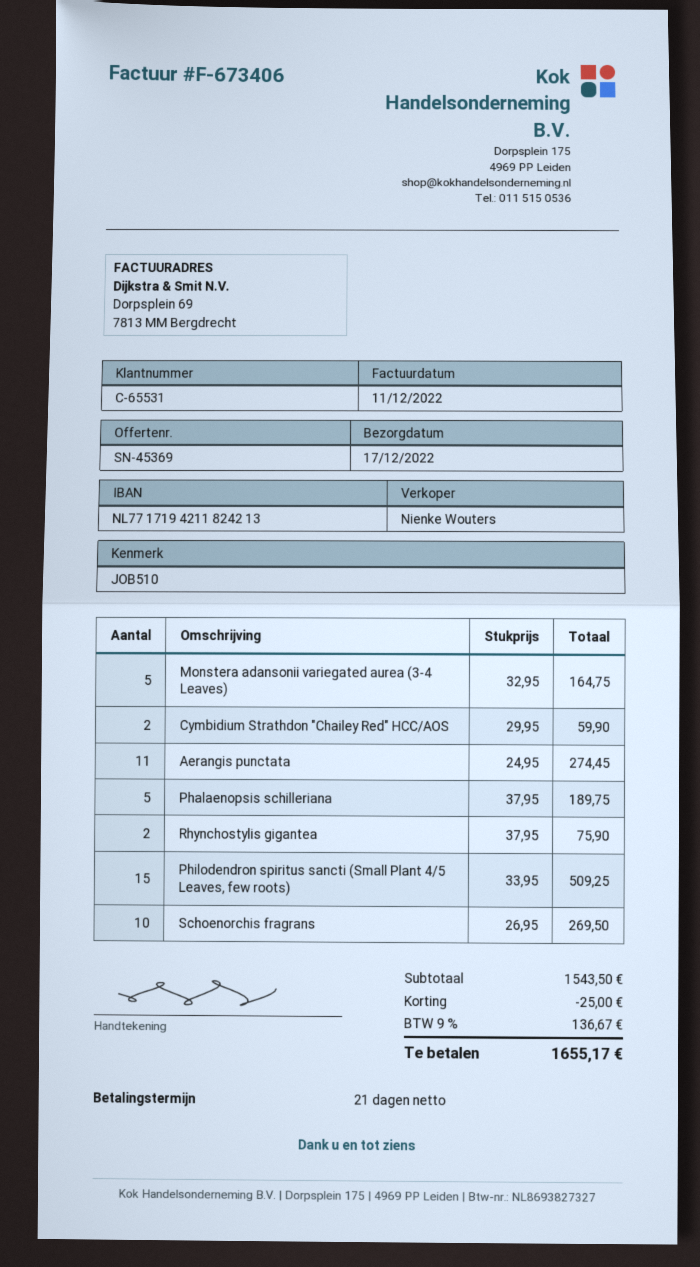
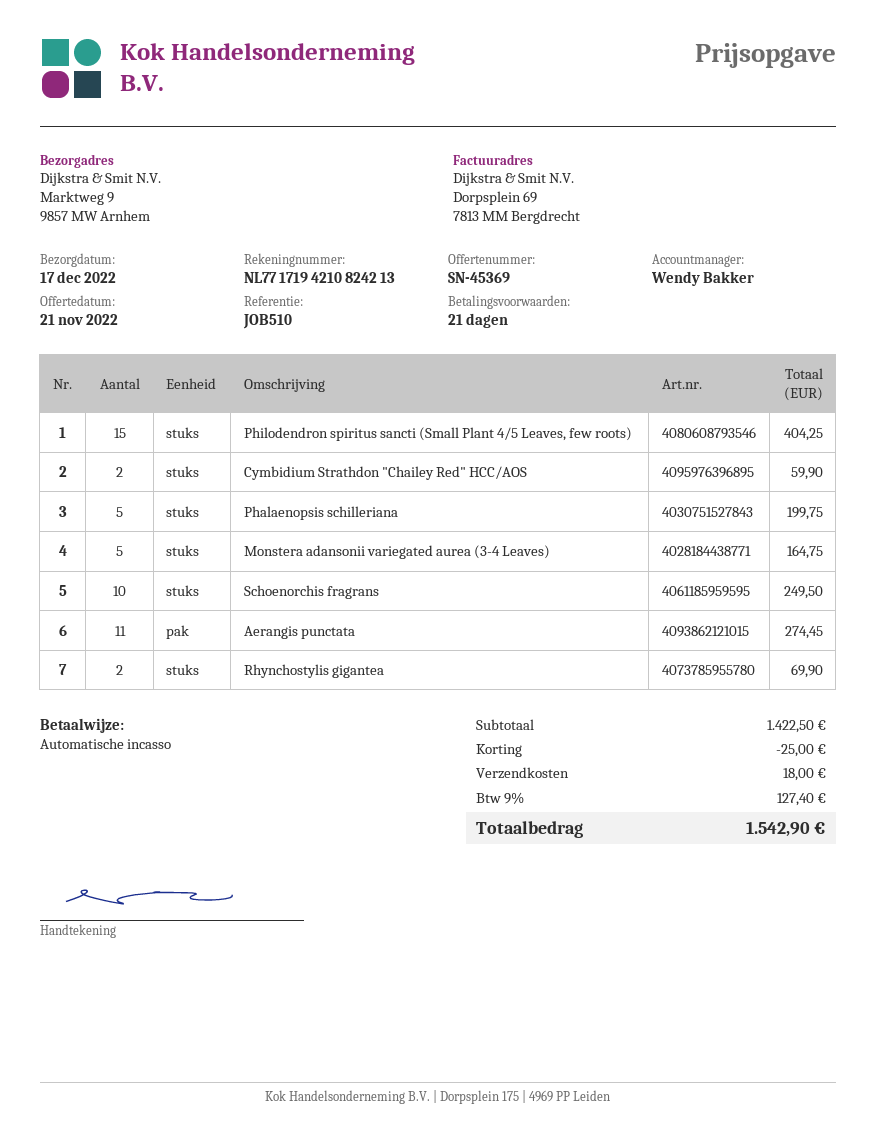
sales rep: Nienke Wouters -> Wendy Bakker
bank account: NL7717194211824213 -> NL7717194210824213
Phalaenopsis schilleriana: 5 for 189.75 -> 5 for 199.75
Rhynchostylis gigantea: 2 for 75.90 -> 2 for 69.90
Philodendron spiritus sancti (Small Plant 4/5 Leaves, few roots): 15 for 509.25 -> 15 for 404.25
Schoenorchis fragrans: 10 for 269.50 -> 10 for 249.50
subtotal: 1543.50 -> 1422.50
shipping: none -> 18.00
tax: 9% = 136.67 -> 9% = 127.40
total: 1655.17 -> 1542.90

